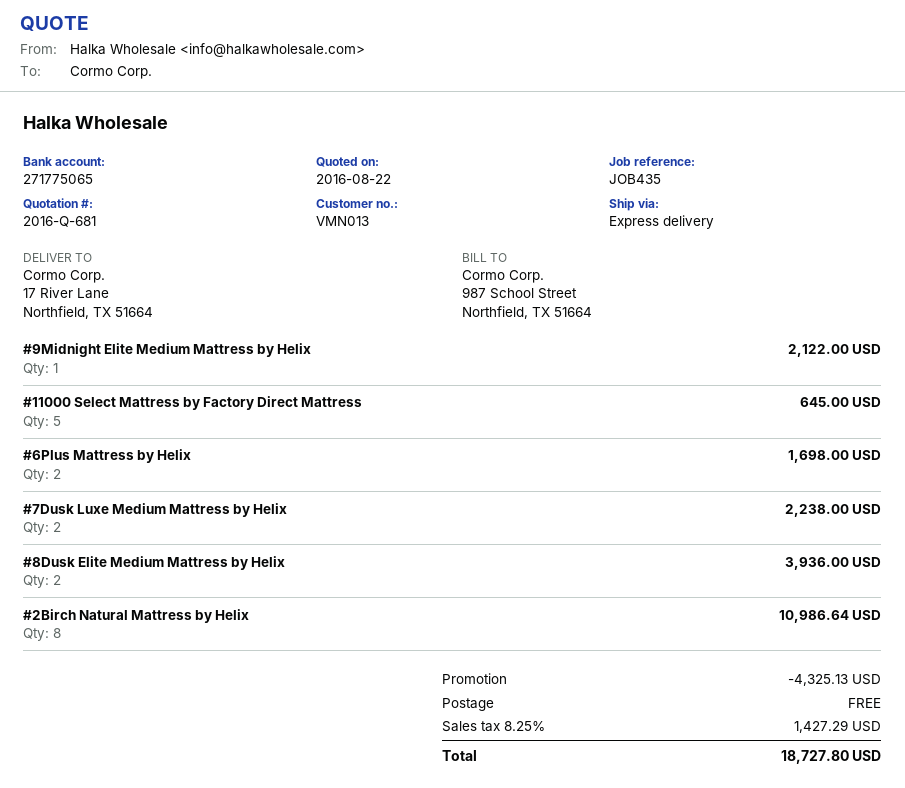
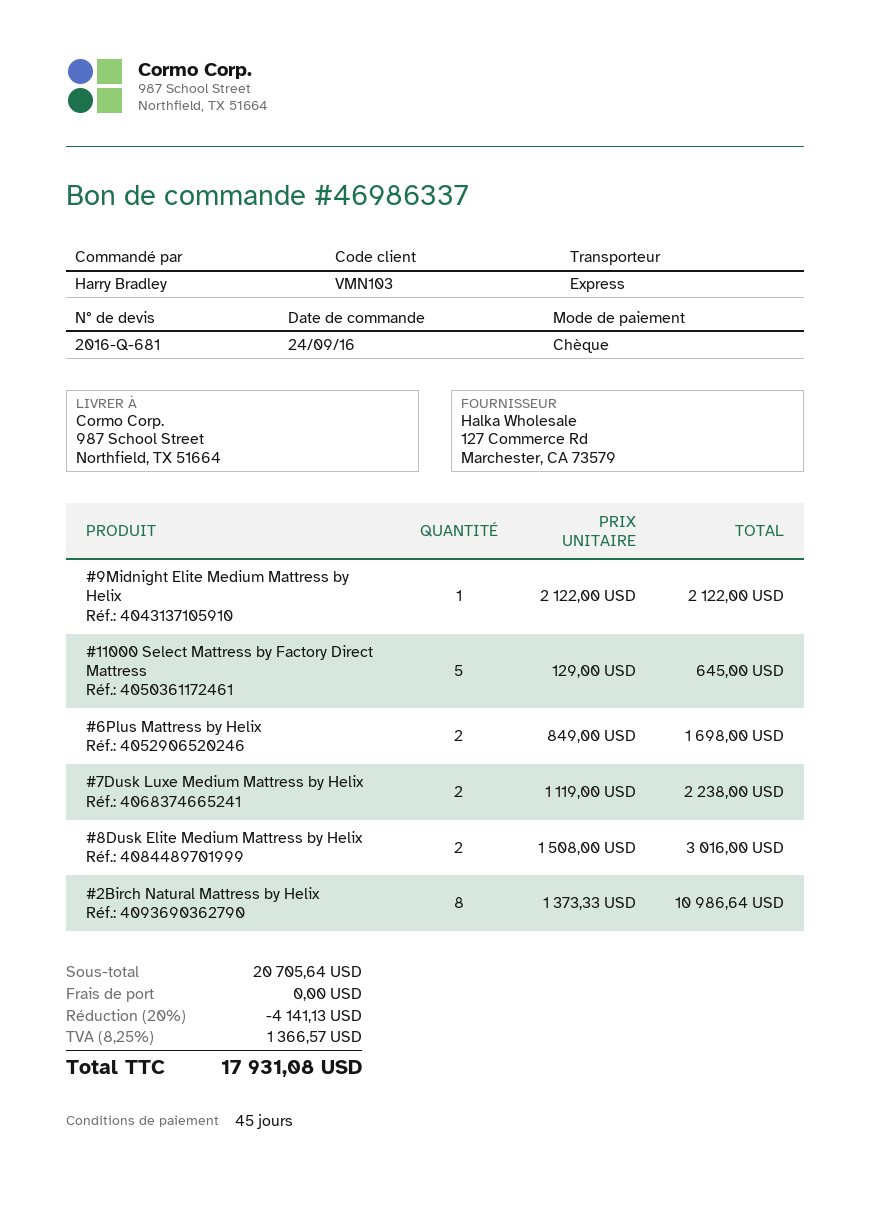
customer number: VMN013 -> VMN103
ship to: 17 River Lane, Northfield, TX 51664 -> 987 School Street, Northfield, TX 51664
#8Dusk Elite Medium Mattress by Helix: 2 for 3936.00 -> 2 for 3016.00
discount: 4325.13 -> 4141.13
tax: 8.25% = 1427.29 -> 8.25% = 1366.57
total: 18727.80 -> 17931.08

